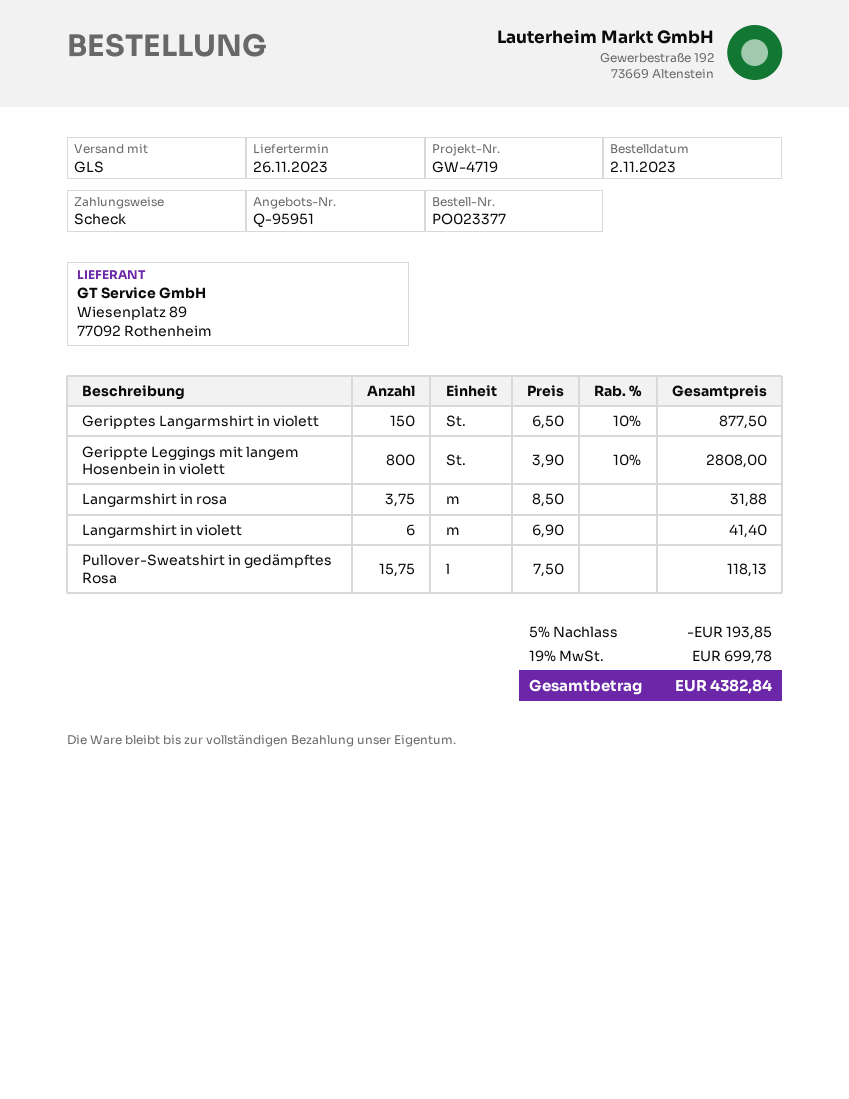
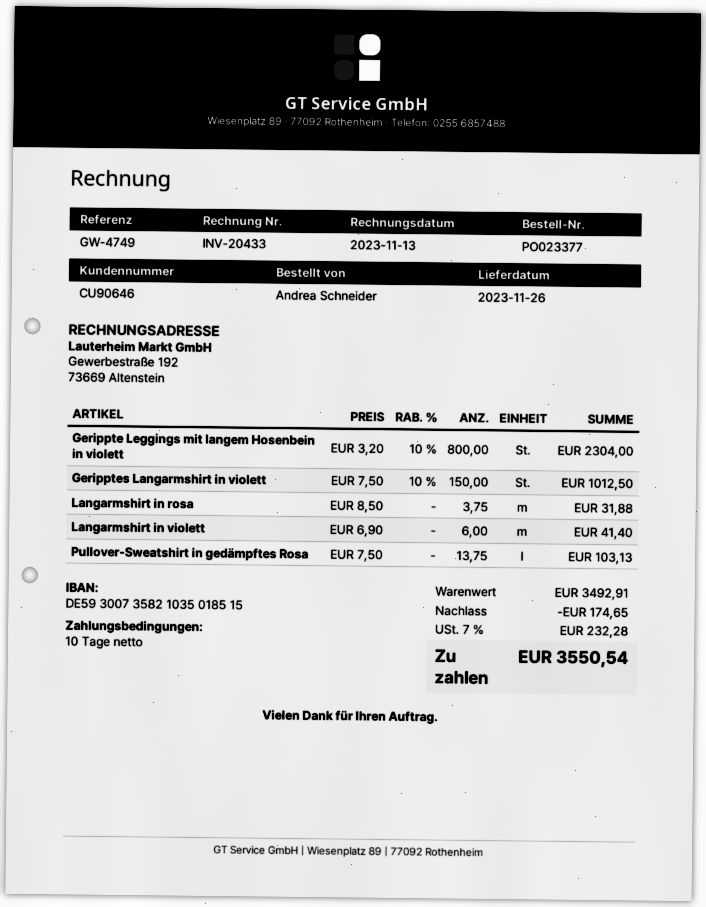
reference: GW-4719 -> GW-4749
Geripptes Langarmshirt in violett: 150 x 6.50 - 10% = 877.50 -> 150 x 7.50 - 10% = 1012.50
Gerippte Leggings mit langem Hosenbein in violett: 800 x 3.90 - 10% = 2808.00 -> 800 x 3.20 - 10% = 2304.00
Pullover-Sweatshirt in gedämpftes Rosa: 15.75 x 7.50 = 118.13 -> 13.75 x 7.50 = 103.13
discount: 193.85 -> 174.65
tax: 19% = 699.78 -> 7% = 232.28
total: 4382.84 -> 3550.54

